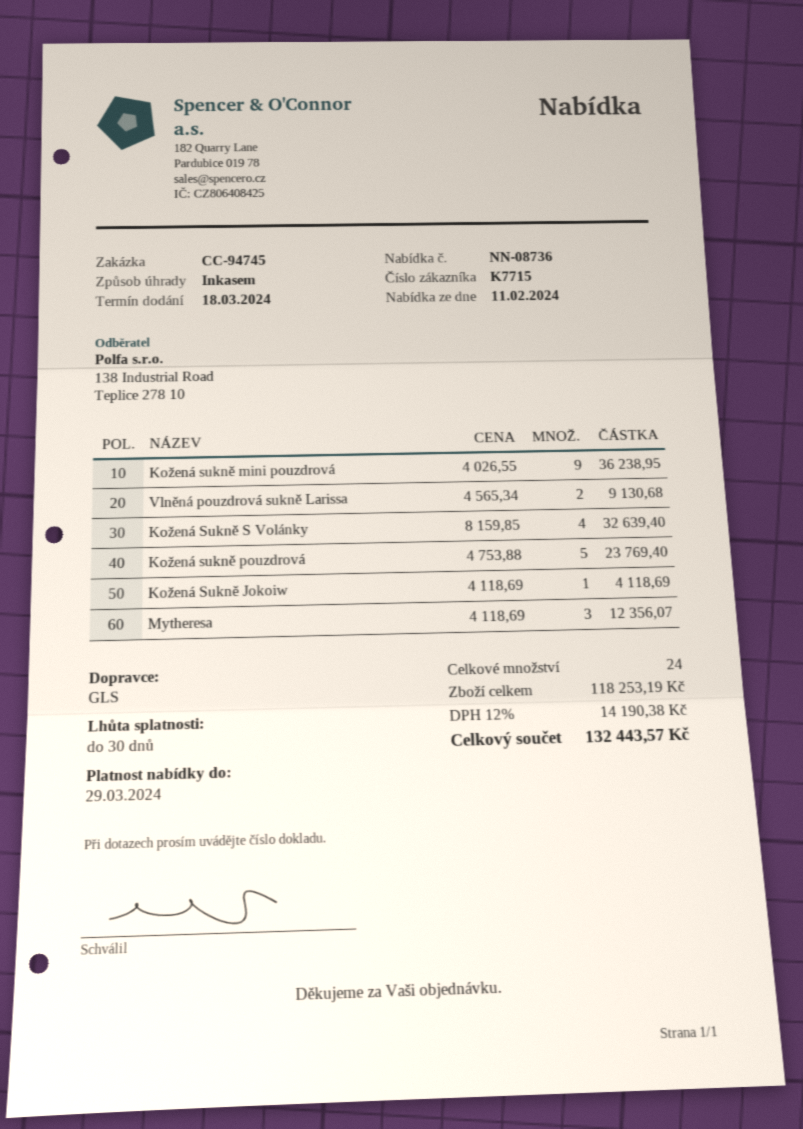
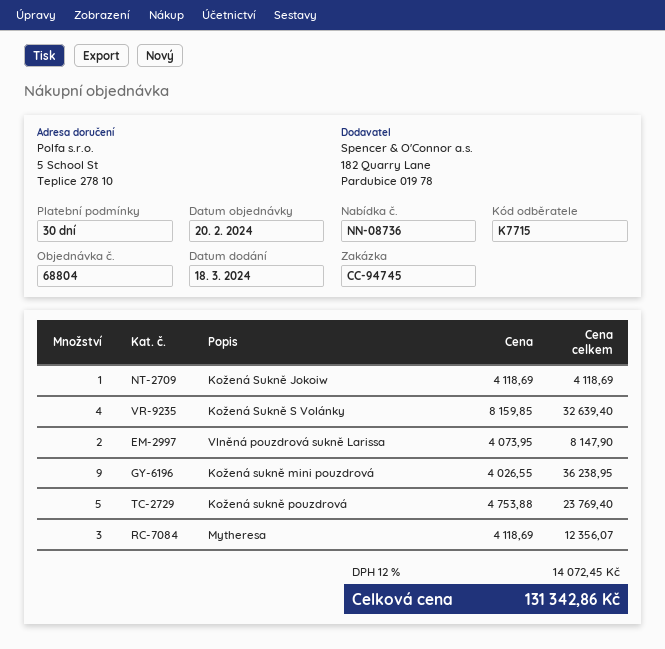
Vlněná pouzdrová sukně Larissa: 2 x 4565.34 = 9130.68 -> 2 x 4073.95 = 8147.90
tax: 12% = 14190.38 -> 12% = 14072.45
total: 132443.57 -> 131342.86

